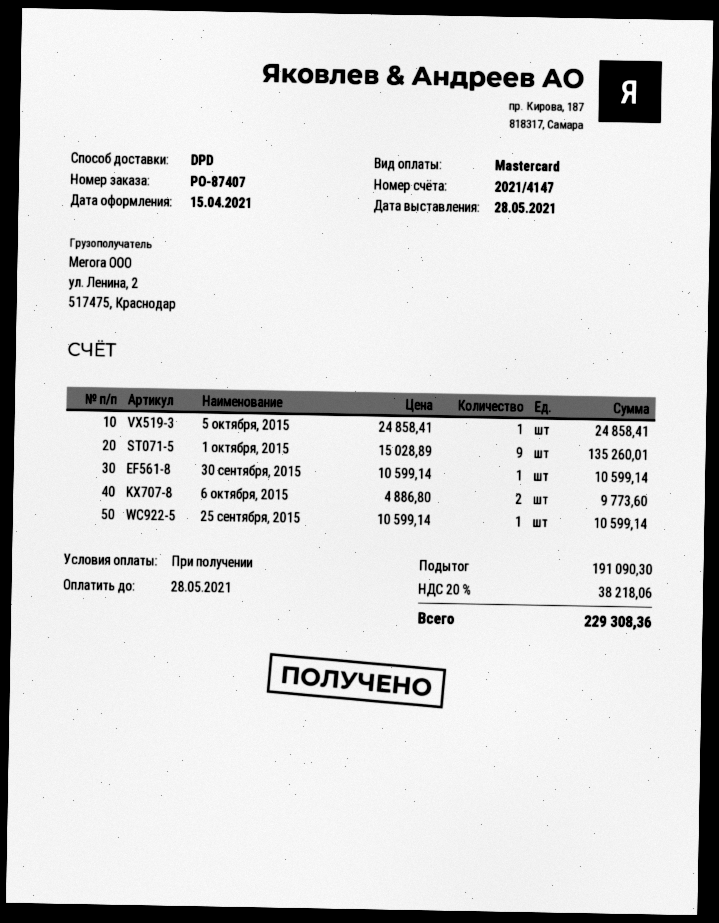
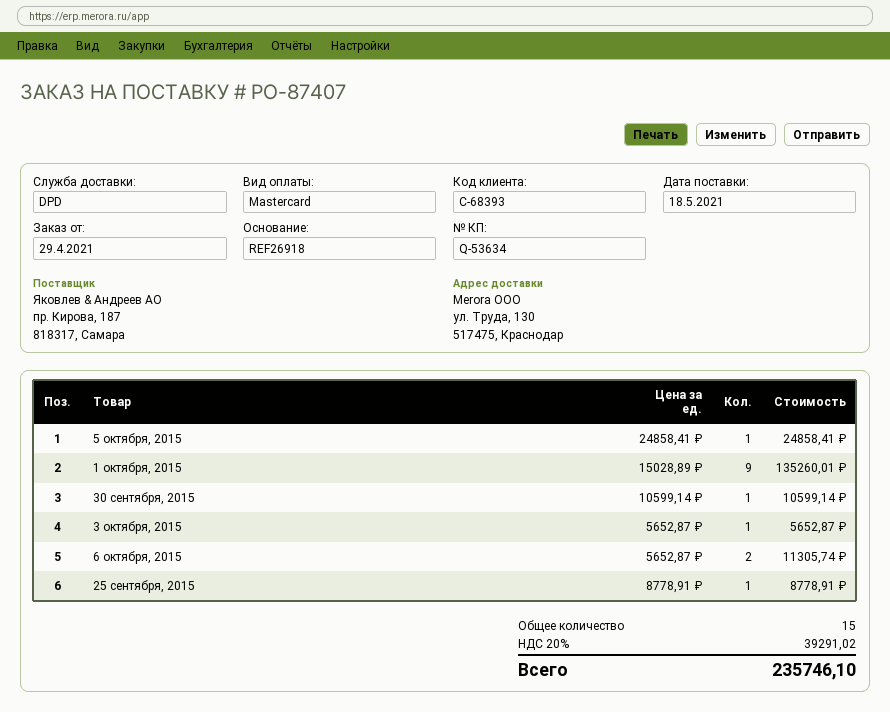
order date: 2021-04-15 -> 2021-04-29
ship to: ул. Ленина, 2, 517475, Краснодар -> ул. Труда, 130, 517475, Краснодар
6 октября, 2015: 2 x 4886.80 = 9773.60 -> 2 x 5652.87 = 11305.74
25 сентября, 2015: 1 x 10599.14 = 10599.14 -> 1 x 8778.91 = 8778.91
3 октября, 2015: none -> 1 x 5652.87 = 5652.87
tax: 20% = 38218.06 -> 20% = 39291.02
total: 229308.36 -> 235746.10

